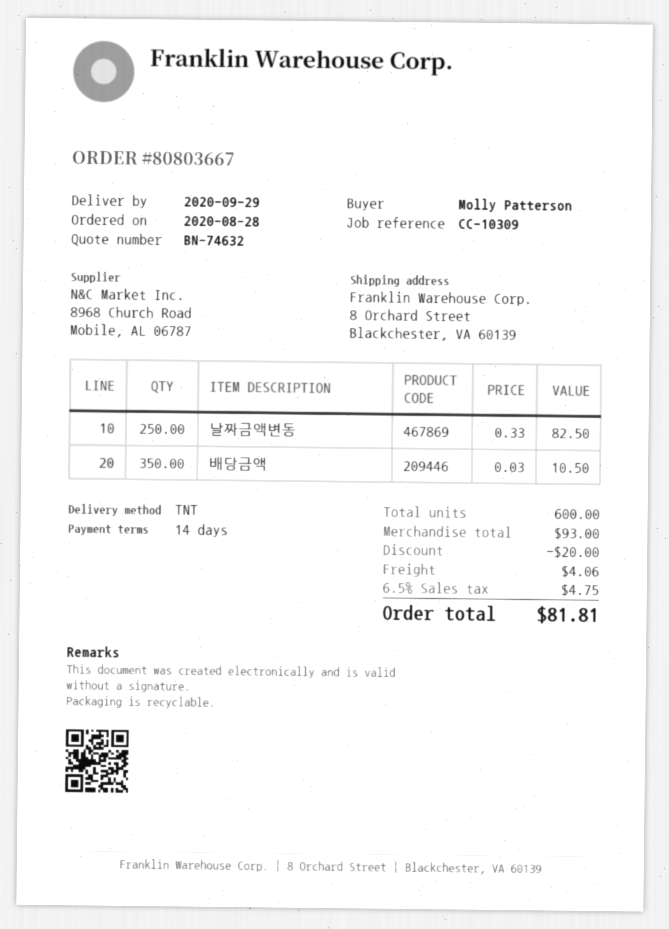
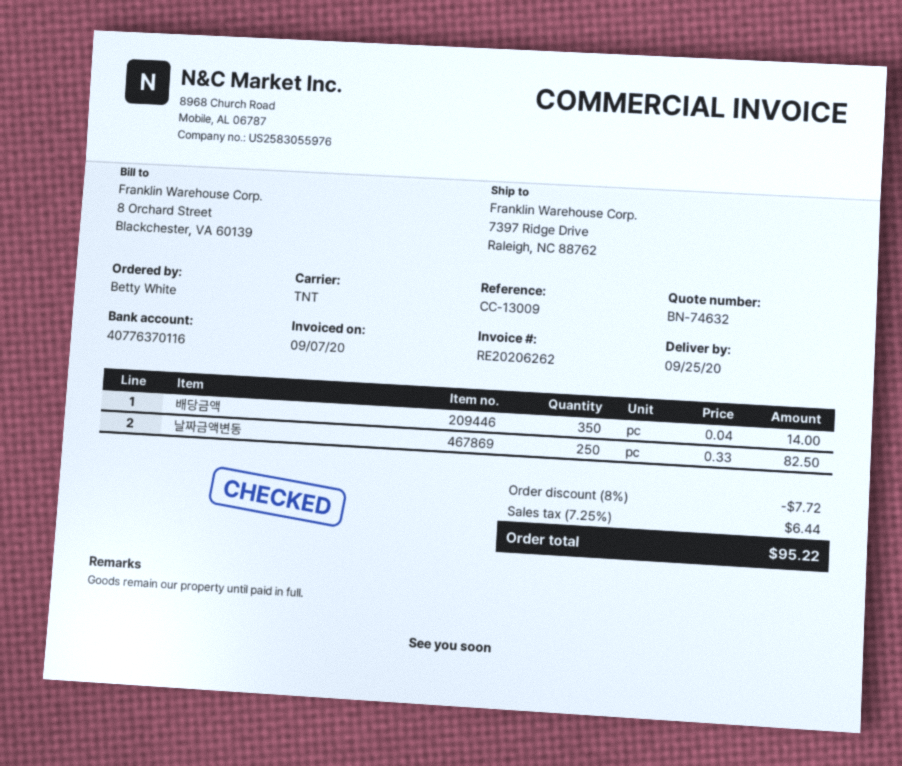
delivery date: 2020-09-29 -> 2020-09-25
reference: CC-10309 -> CC-13009
ordered by: Molly Patterson -> Betty White
ship to: 8 Orchard Street, Blackchester, VA 60139 -> 7397 Ridge Drive, Raleigh, NC 88762
배당금액: 350 x 0.03 = 10.50 -> 350 x 0.04 = 14.00
discount: 20.00 -> 7.72
shipping: 4.06 -> none
tax: 6.5% = 4.75 -> 7.25% = 6.44
total: 81.81 -> 95.22

